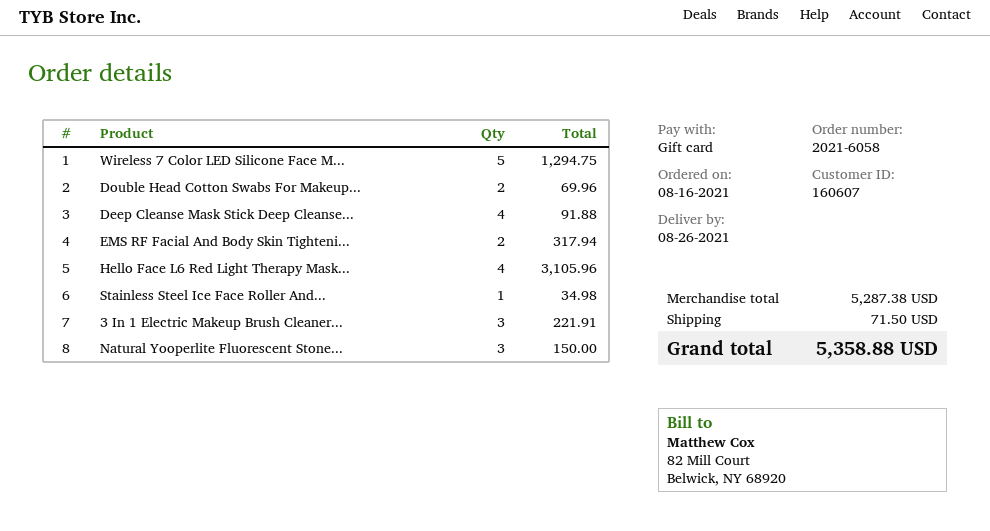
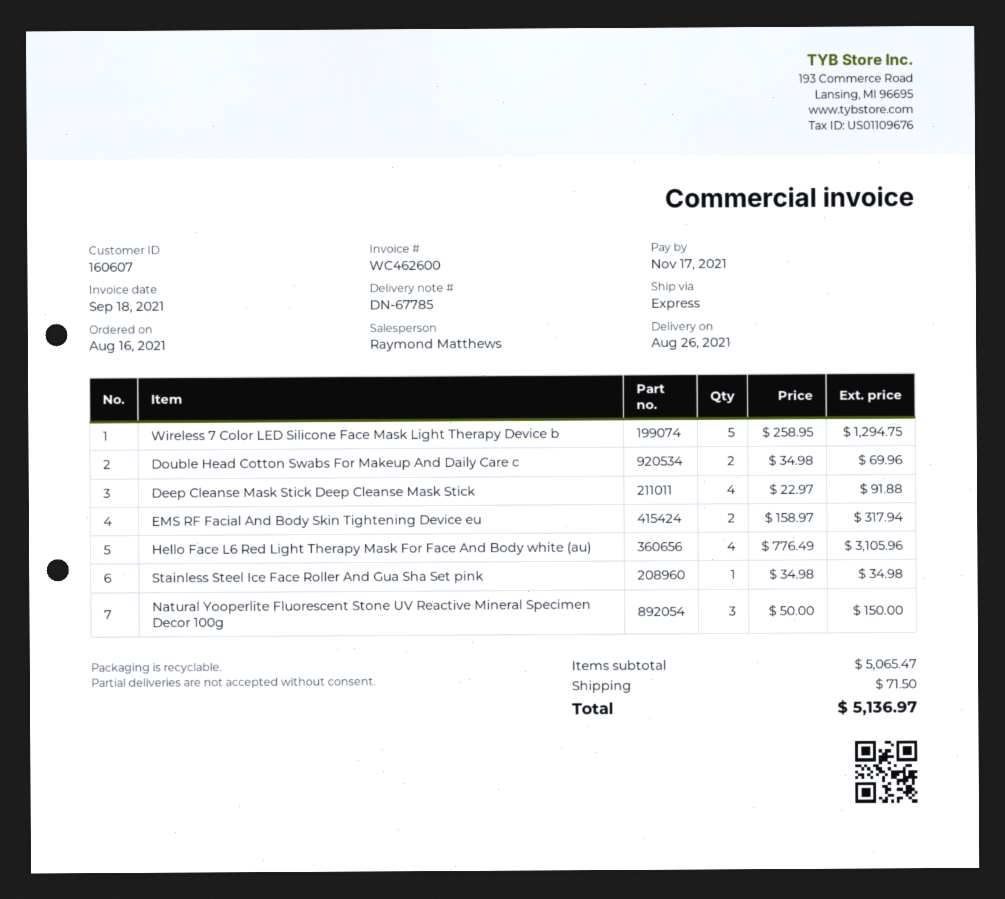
3 In 1 Electric Makeup Brush Cleaner...: 3 for 221.91 -> none
subtotal: 5287.38 -> 5065.47
total: 5358.88 -> 5136.97

